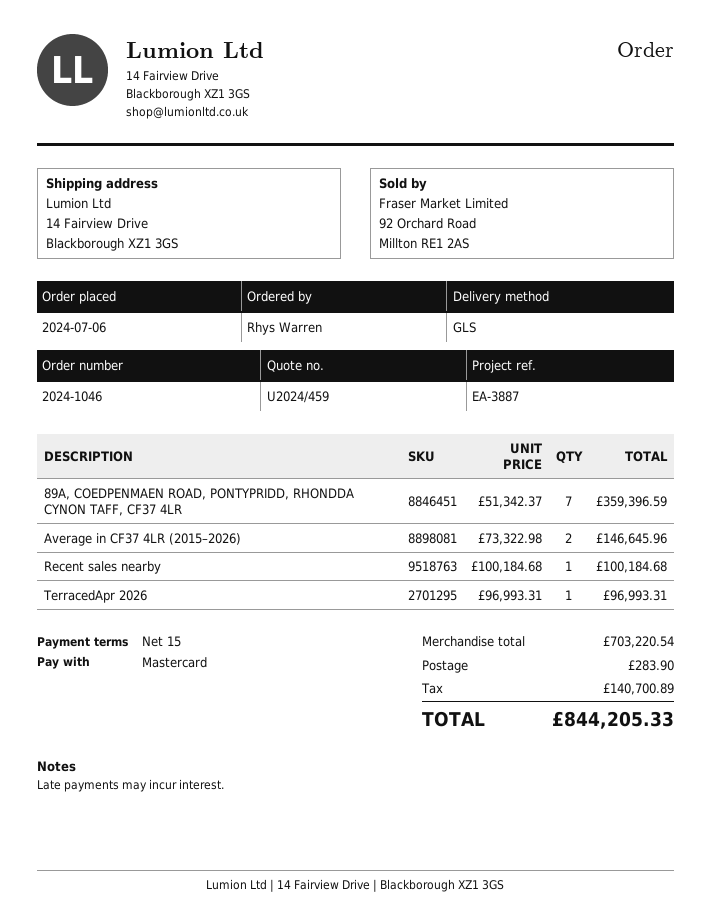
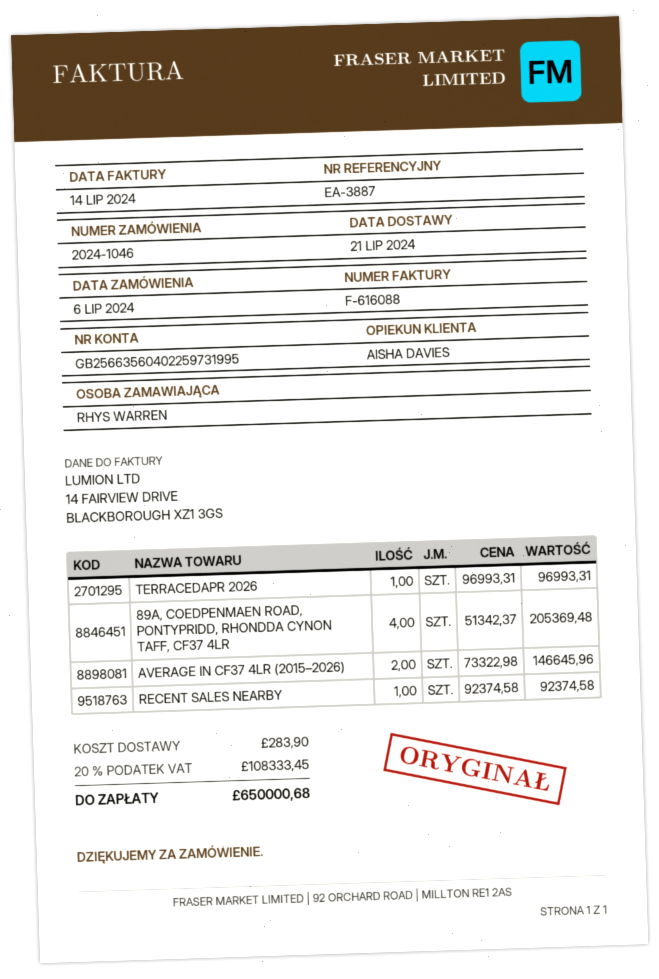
89A, COEDPENMAEN ROAD, PONTYPRIDD, RHONDDA CYNON TAFF, CF37 4LR: 7 x 51342.37 = 359396.59 -> 4 x 51342.37 = 205369.48
Recent sales nearby: 1 x 100184.68 = 100184.68 -> 1 x 92374.58 = 92374.58
tax: 140700.89 -> 108333.45
total: 844205.33 -> 650000.68

